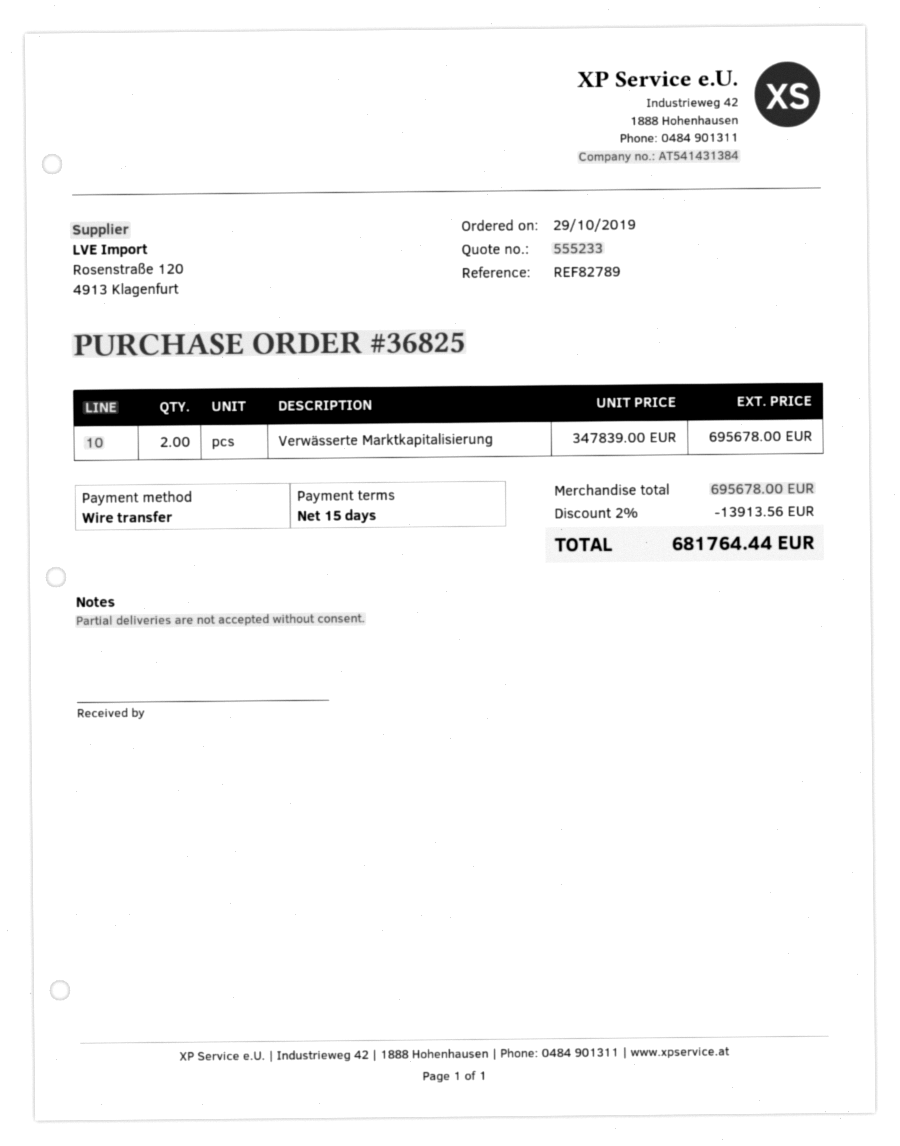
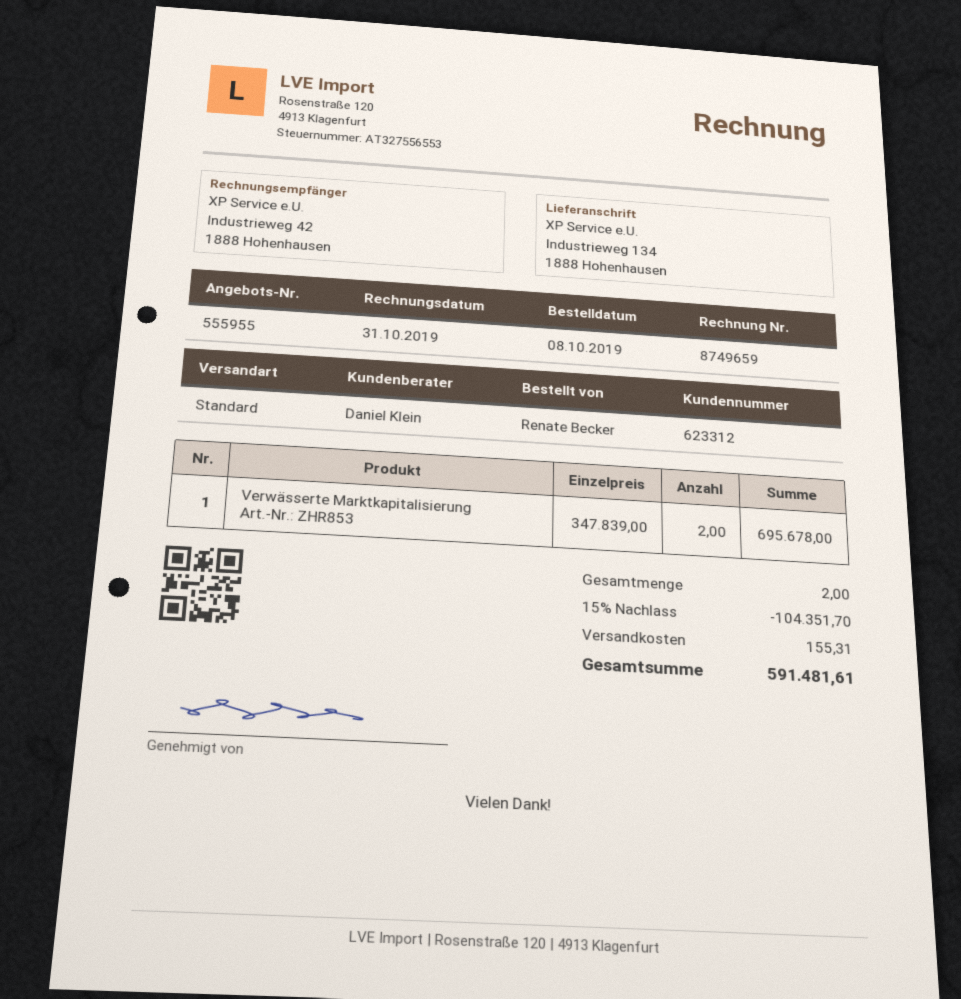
quote number: 555233 -> 555955
order date: 2019-10-29 -> 2019-10-08
discount: 2% = 13913.56 -> 15% = 104351.70
shipping: none -> 155.31
total: 681764.44 -> 591481.61

